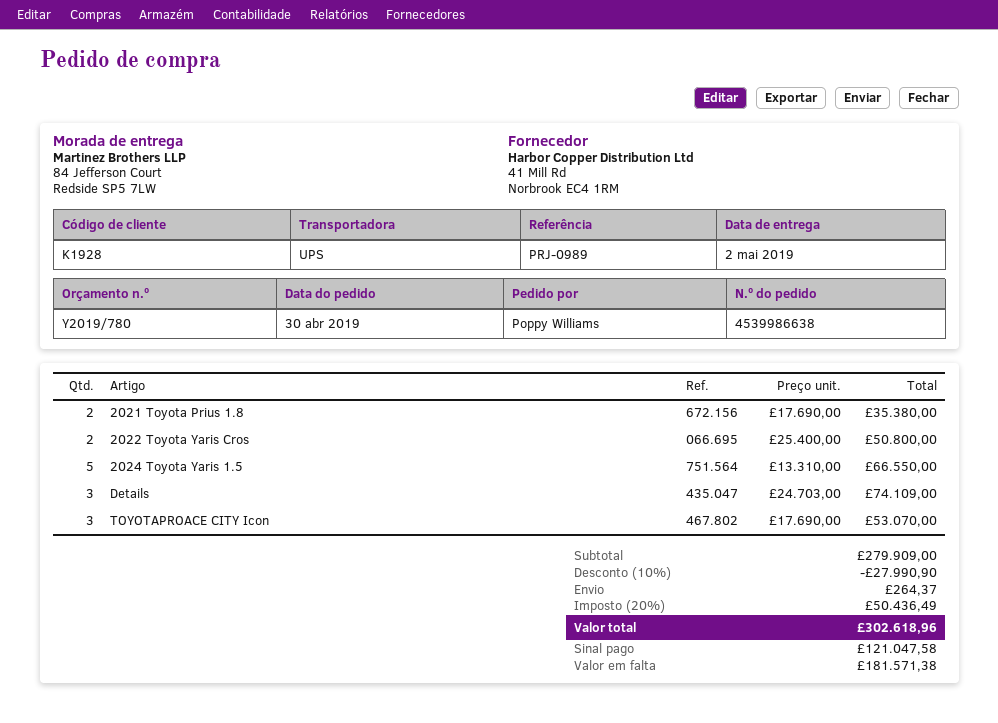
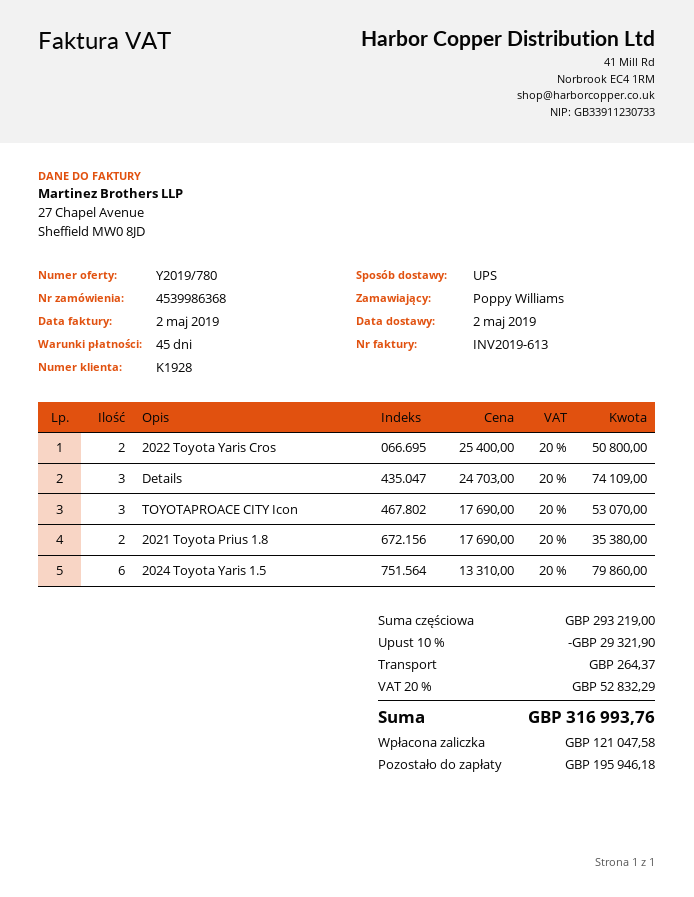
order number: 4539986638 -> 4539986368
2024 Toyota Yaris 1.5: 5 x 13310.00 = 66550.00 -> 6 x 13310.00 = 79860.00
subtotal: 279909.00 -> 293219.00
discount: 10% = 27990.90 -> 10% = 29321.90
tax: 20% = 50436.49 -> 20% = 52832.29
total: 302618.96 -> 316993.76
balance: 181571.38 -> 195946.18

